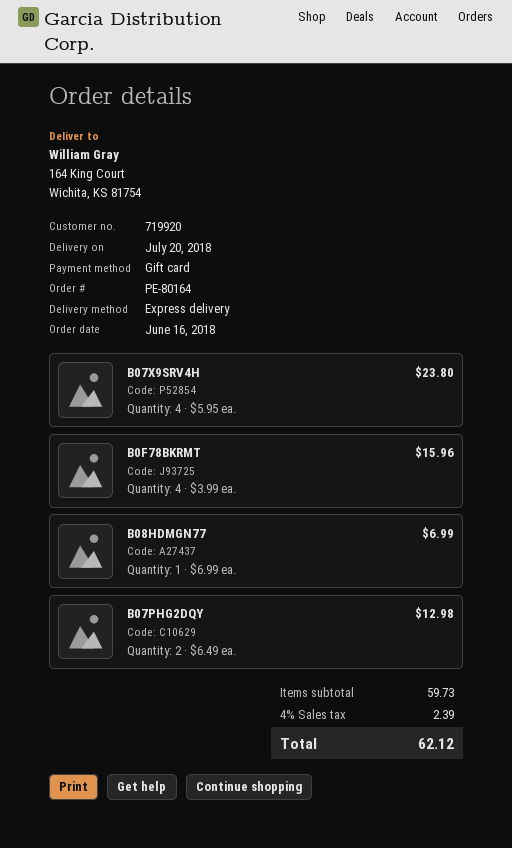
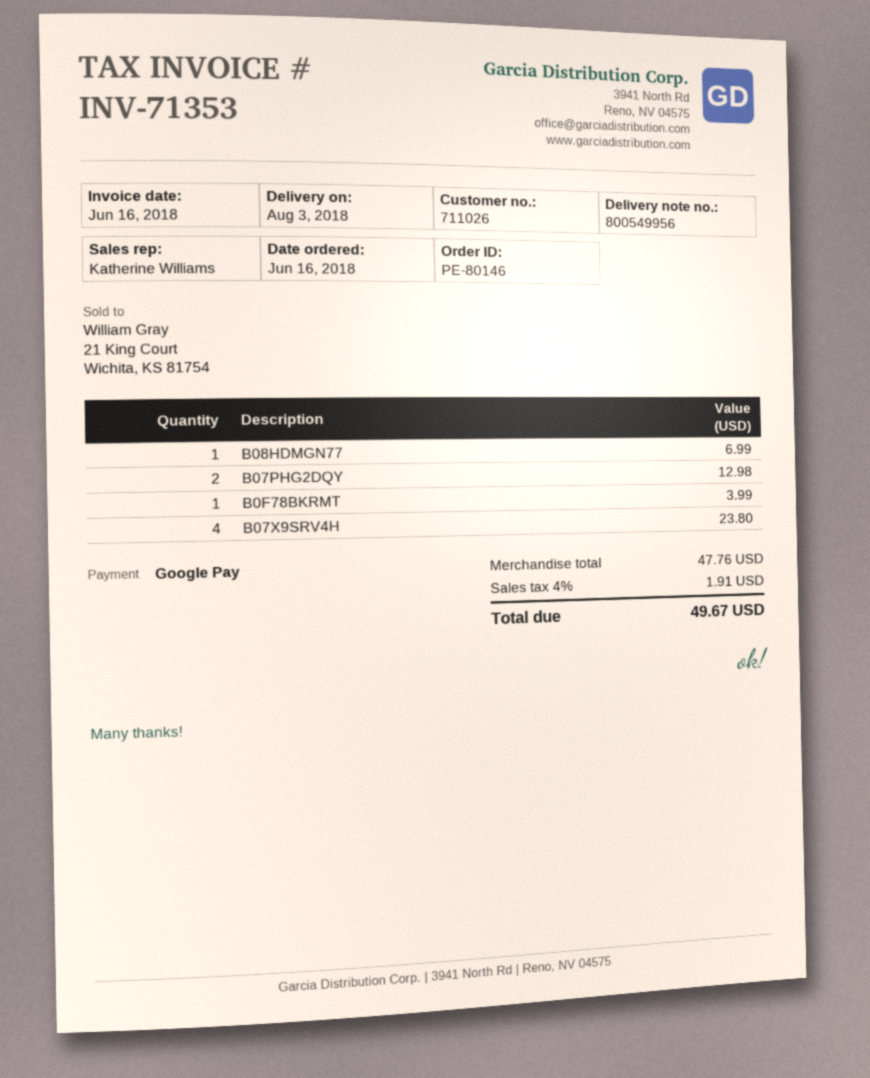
order number: PE-80164 -> PE-80146
delivery date: 2018-07-20 -> 2018-08-03
customer number: 719920 -> 711026
payment method: gift card -> Google Pay
B0F78BKRMT: 4 for 15.96 -> 1 for 3.99
subtotal: 59.73 -> 47.76
tax: 4% = 2.39 -> 4% = 1.91
total: 62.12 -> 49.67

